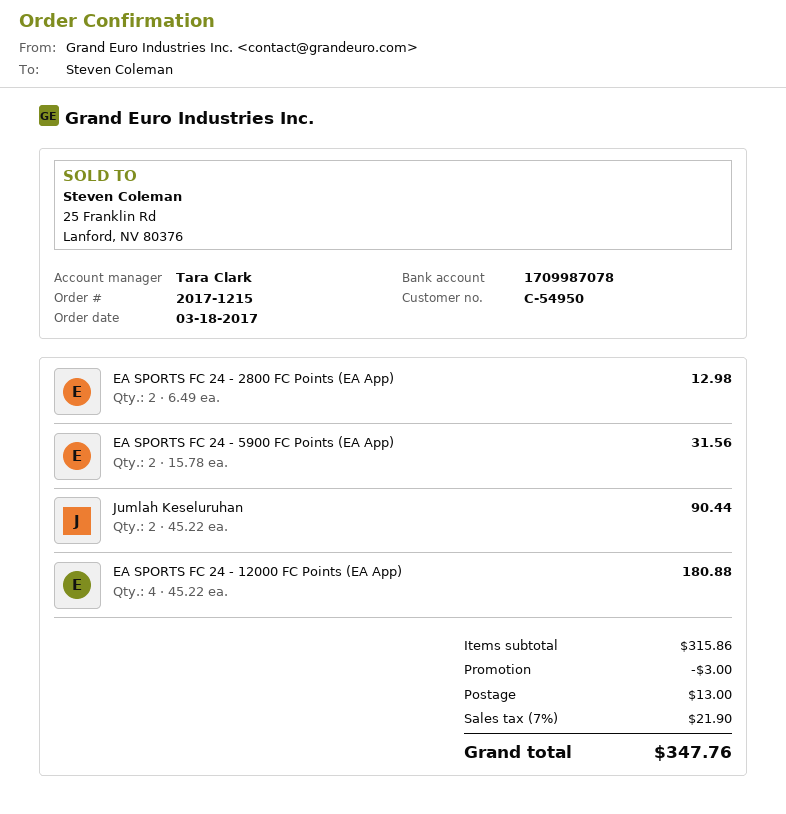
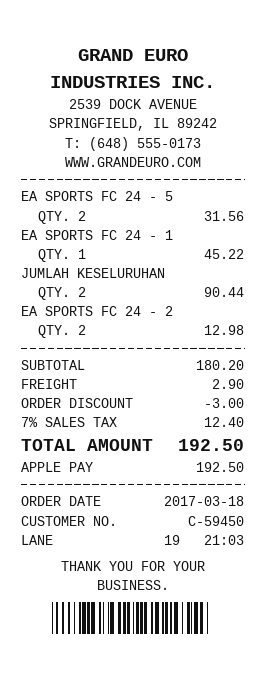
customer number: C-54950 -> C-59450
EA SPORTS FC 24 - 12000 FC Points (EA App): 4 for 180.88 -> 1 for 45.22
subtotal: 315.86 -> 180.20
shipping: 13.00 -> 2.90
tax: 7% = 21.90 -> 7% = 12.40
total: 347.76 -> 192.50

